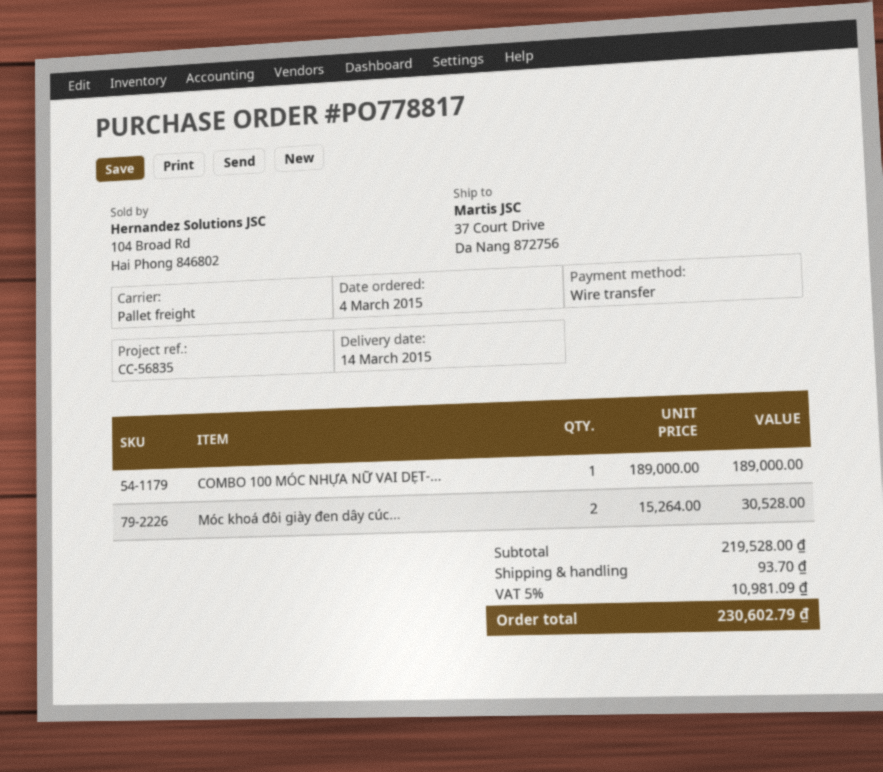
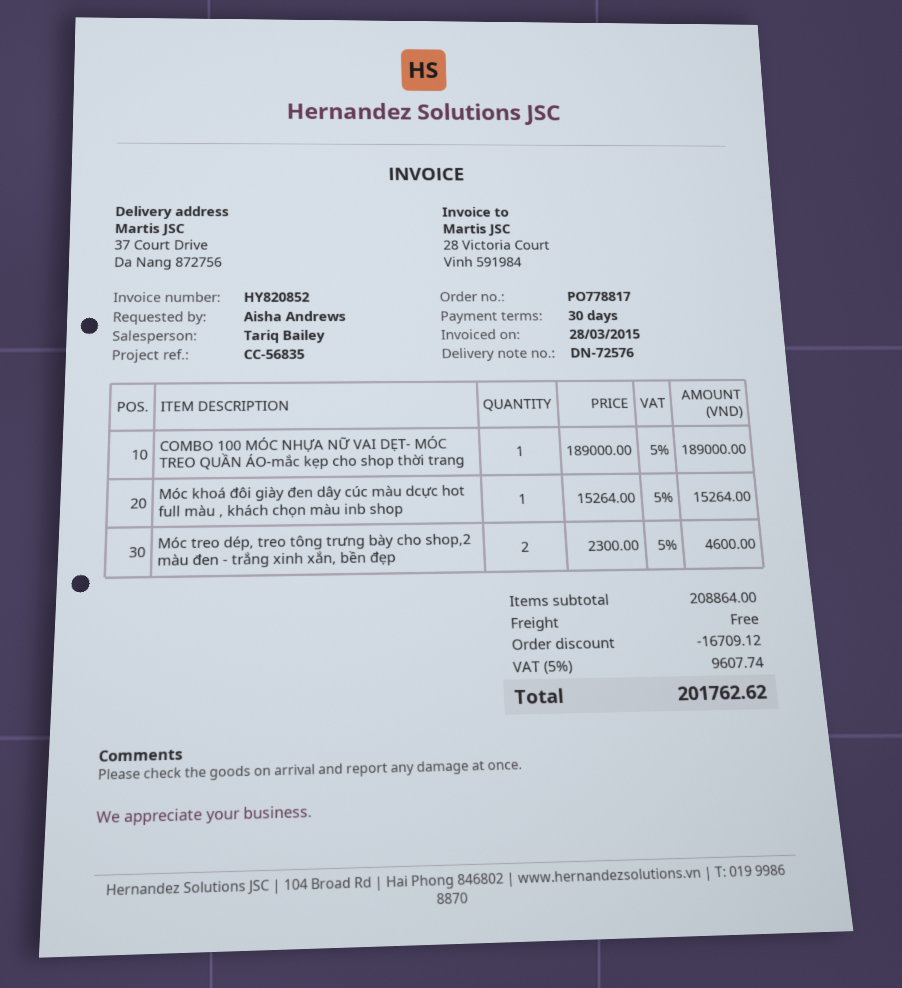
Móc khoá đôi giày đen dây cúc...: 2 x 15264.00 = 30528.00 -> 1 x 15264.00 = 15264.00
Móc treo dép, treo tông trưng bày cho shop,2 màu đen - trắng xinh xắn, bền đẹp: none -> 2 x 2300.00 = 4600.00
subtotal: 219528.00 -> 208864.00
discount: none -> 16709.12
shipping: 93.70 -> 0.00
tax: 5% = 10981.09 -> 5% = 9607.74
total: 230602.79 -> 201762.62

